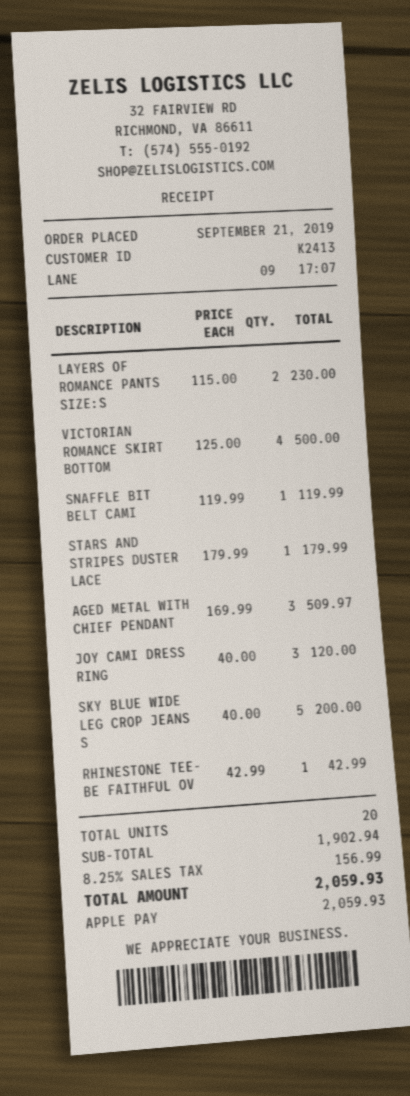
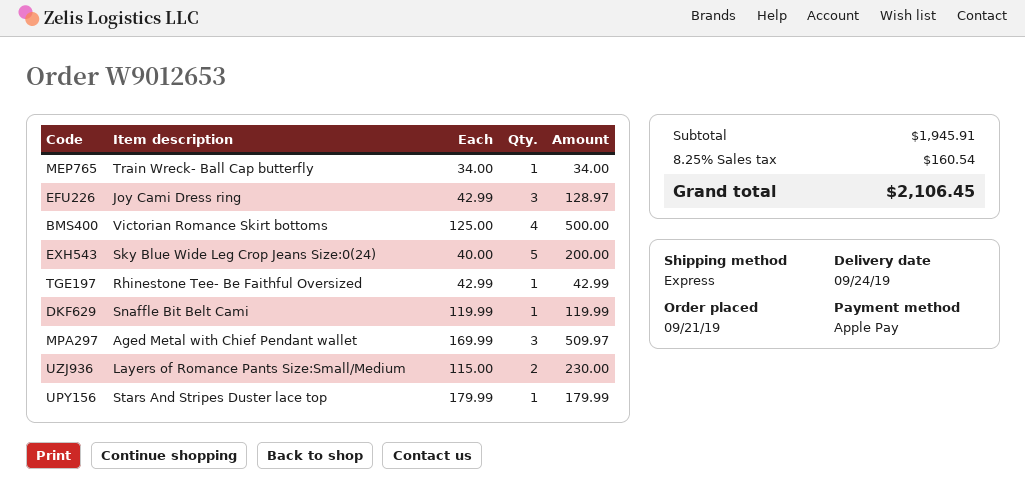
JOY CAMI DRESS RING: 3 x 40.00 = 120.00 -> 3 x 42.99 = 128.97
Train Wreck- Ball Cap butterfly: none -> 1 x 34.00 = 34.00
subtotal: 1902.94 -> 1945.91
tax: 8.25% = 156.99 -> 8.25% = 160.54
total: 2059.93 -> 2106.45

